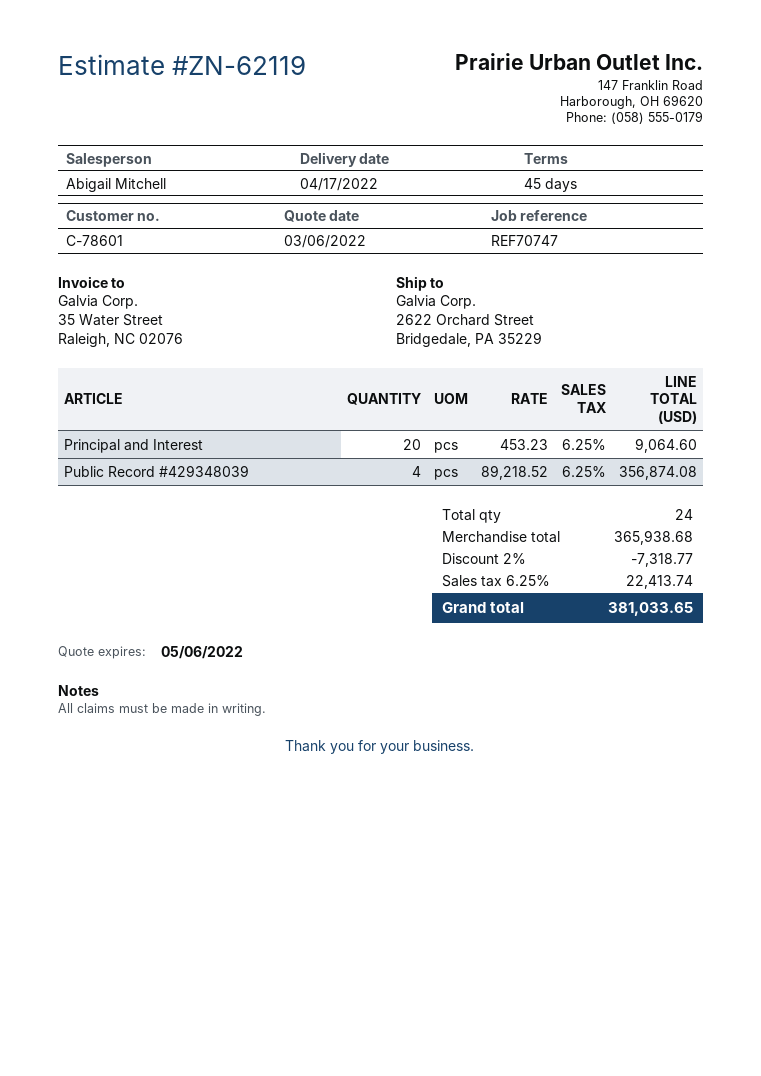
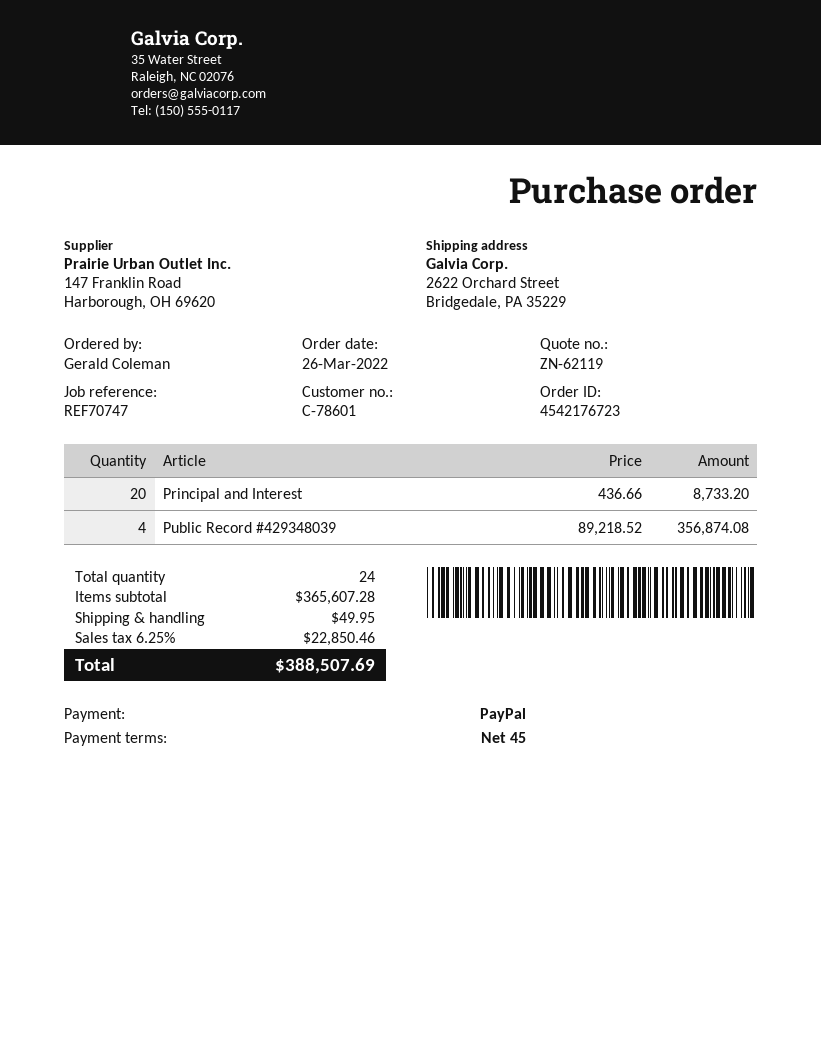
Principal and Interest: 20 x 453.23 = 9064.60 -> 20 x 436.66 = 8733.20
subtotal: 365938.68 -> 365607.28
discount: 2% = 7318.77 -> none
shipping: none -> 49.95
tax: 6.25% = 22413.74 -> 6.25% = 22850.46
total: 381033.65 -> 388507.69

